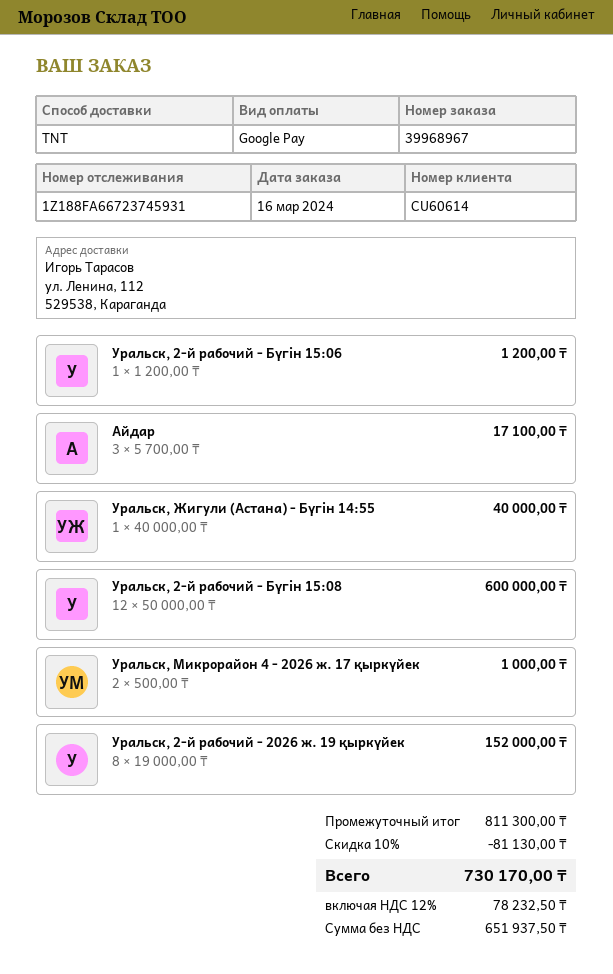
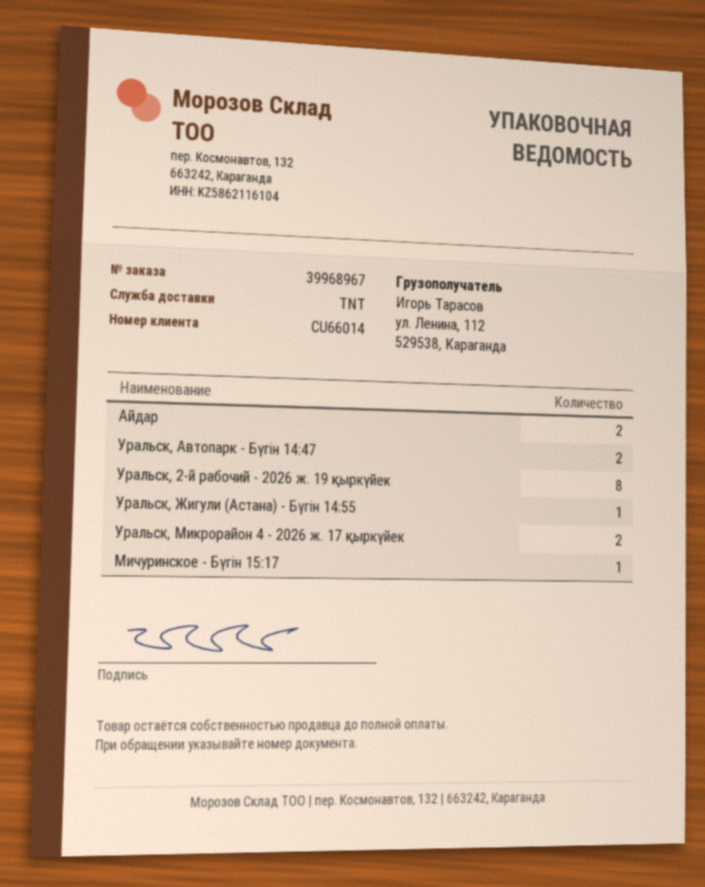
customer number: CU60614 -> CU66014
Уральск, 2-й рабочий - Бүгін 15:06: 1 -> none
Айдар: 3 -> 2
Уральск, 2-й рабочий - Бүгін 15:08: 12 -> none
Уральск, Автопарк - Бүгін 14:47: none -> 2
Мичуринское - Бүгін 15:17: none -> 1

